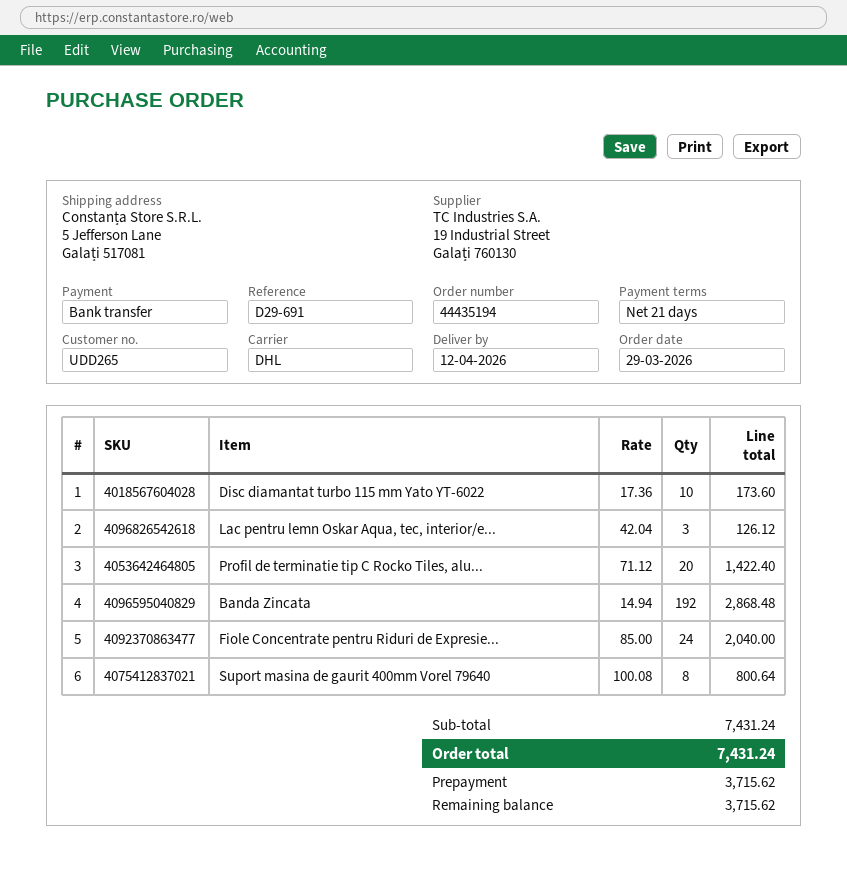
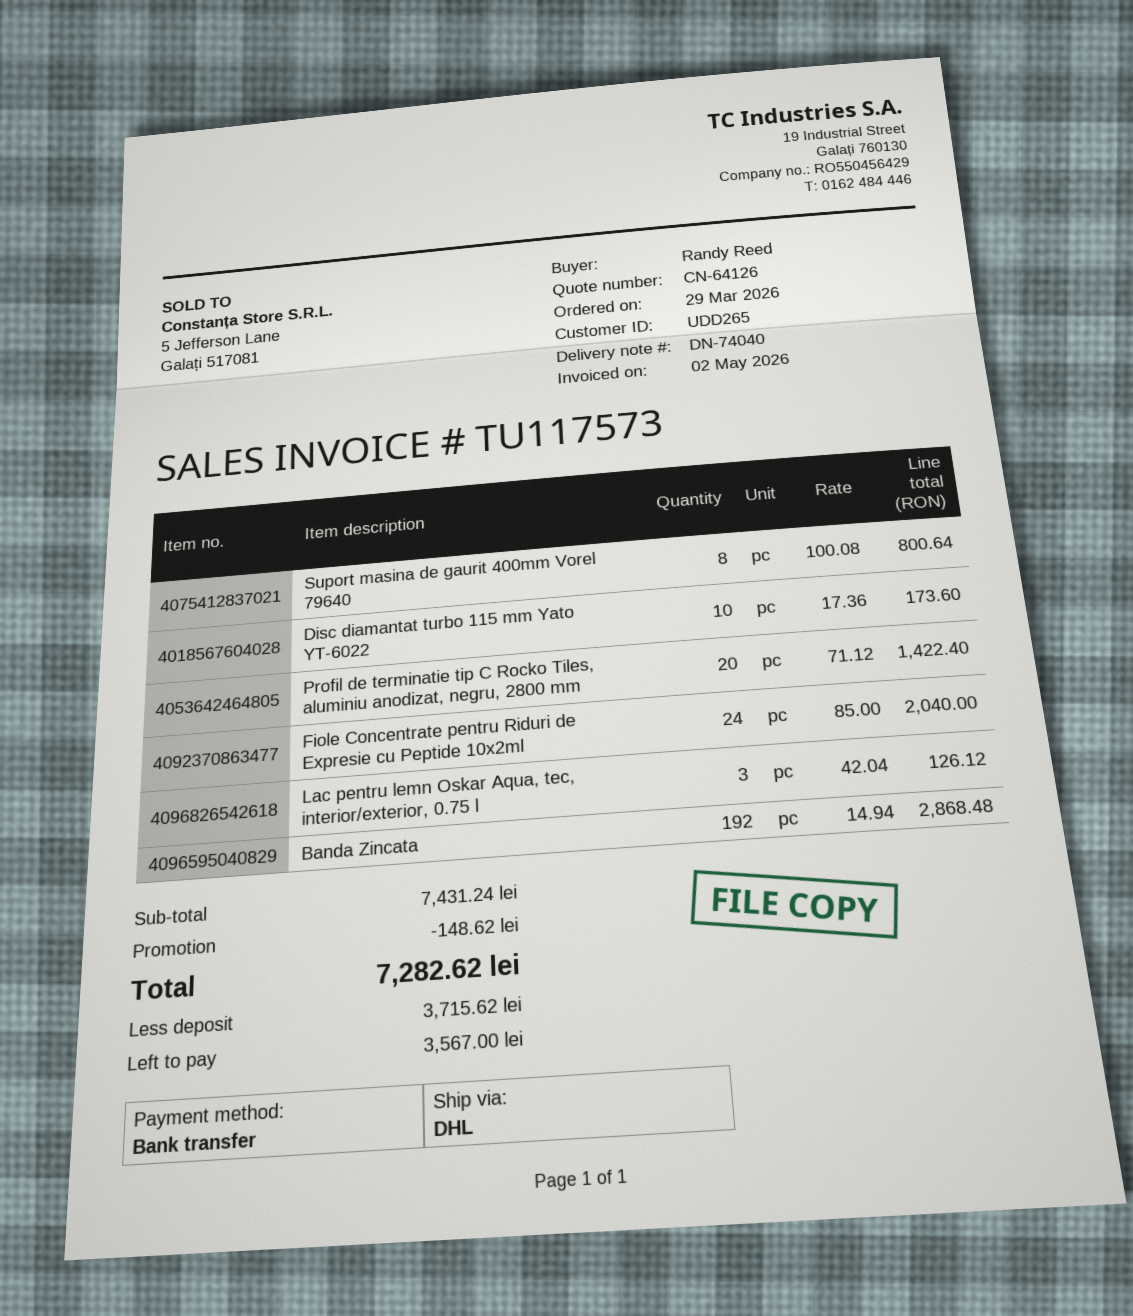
discount: none -> 148.62
total: 7431.24 -> 7282.62
balance: 3715.62 -> 3567.00

